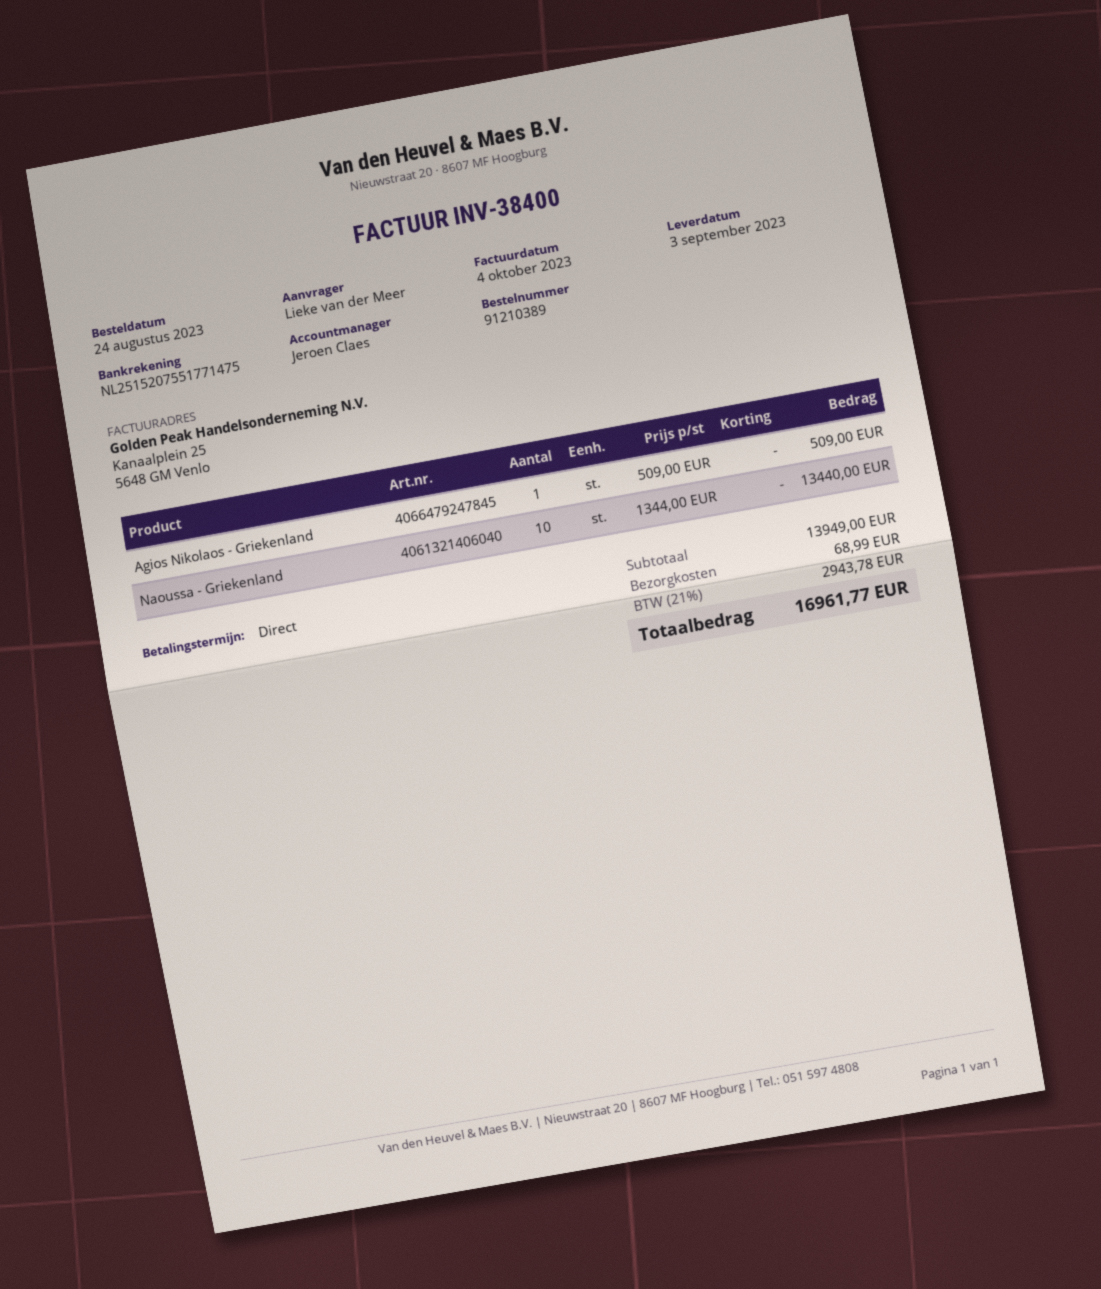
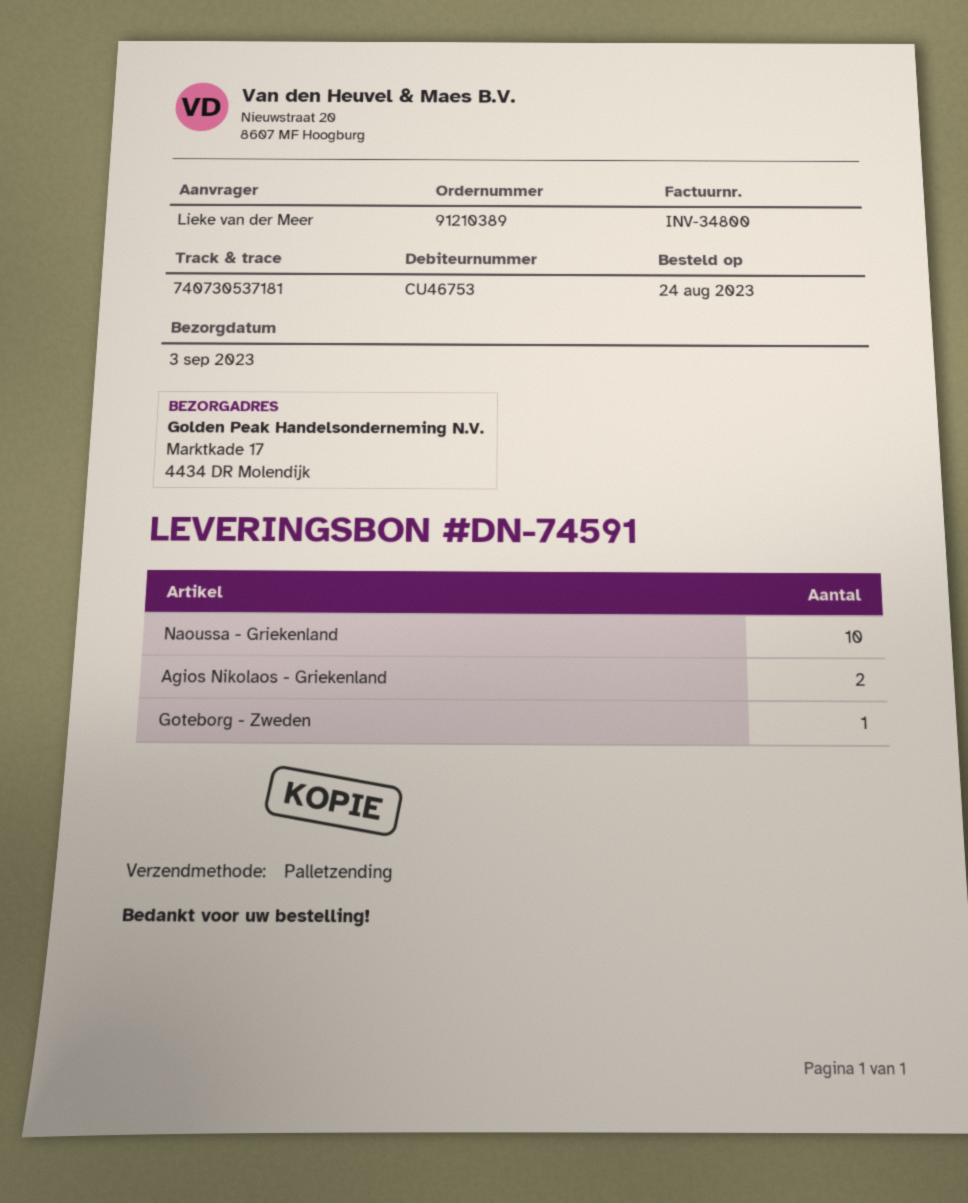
invoice number: INV-38400 -> INV-34800
Agios Nikolaos - Griekenland: 1 -> 2
Goteborg - Zweden: none -> 1

